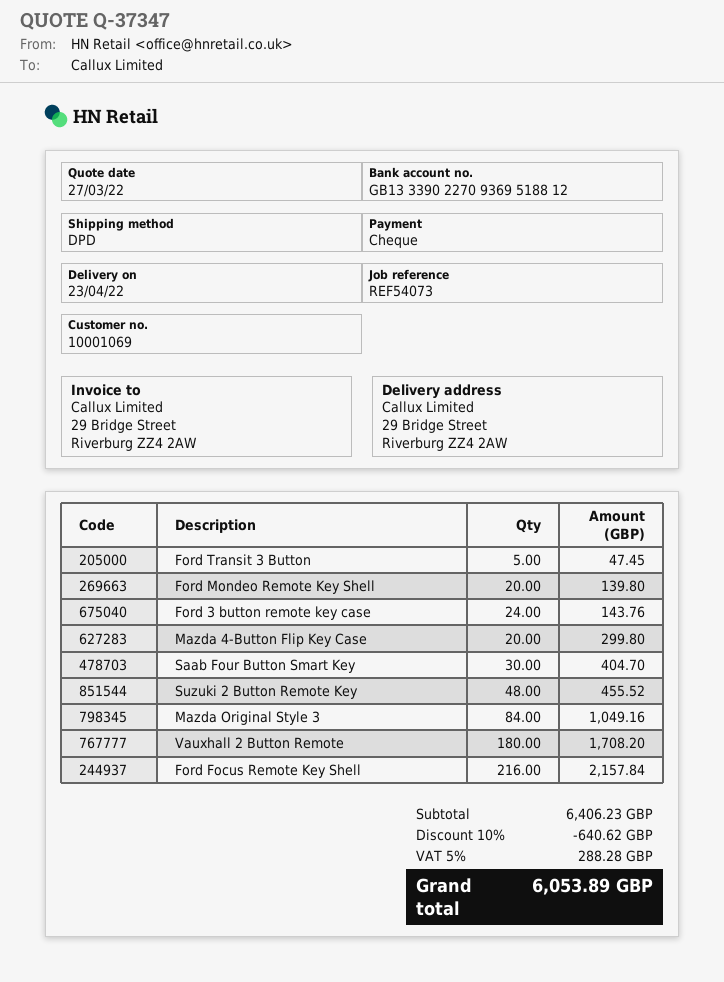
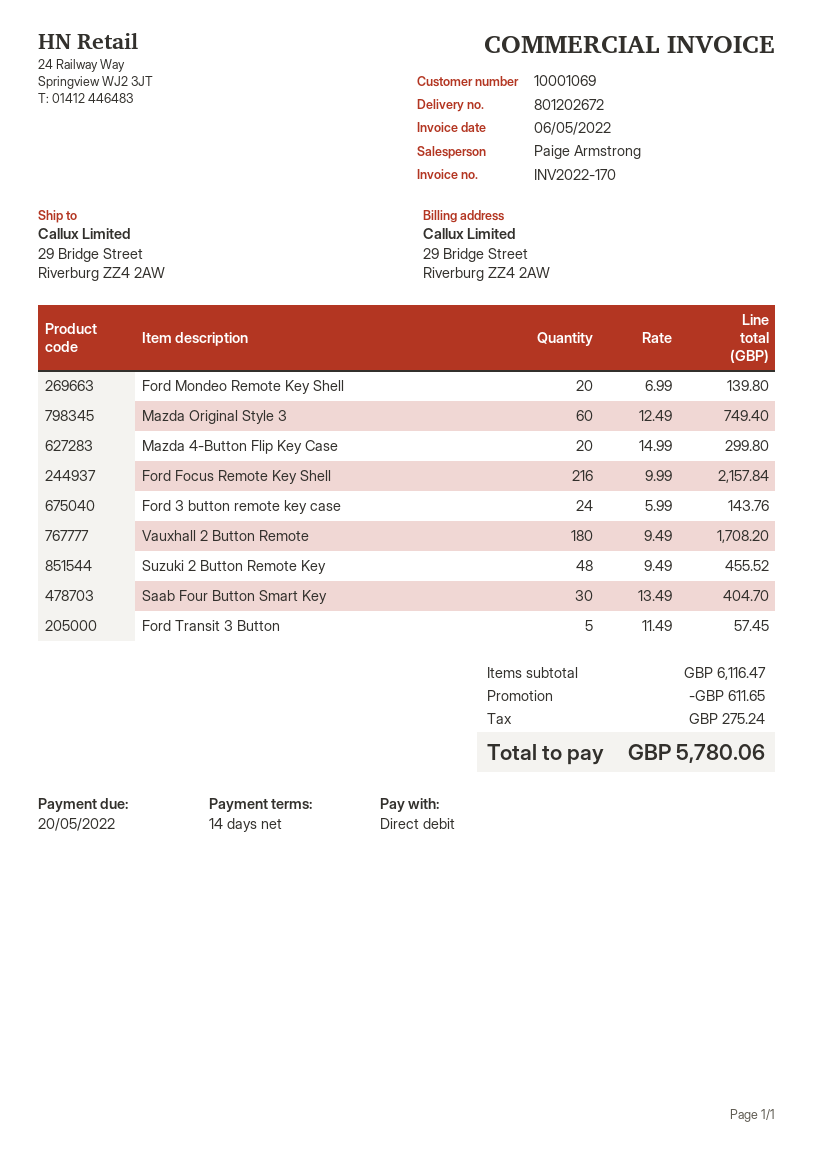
payment method: cheque -> direct debit
Ford Transit 3 Button: 5 for 47.45 -> 5 for 57.45
Mazda Original Style 3: 84 for 1049.16 -> 60 for 749.40
subtotal: 6406.23 -> 6116.47
discount: 640.62 -> 611.65
tax: 288.28 -> 275.24
total: 6053.89 -> 5780.06

